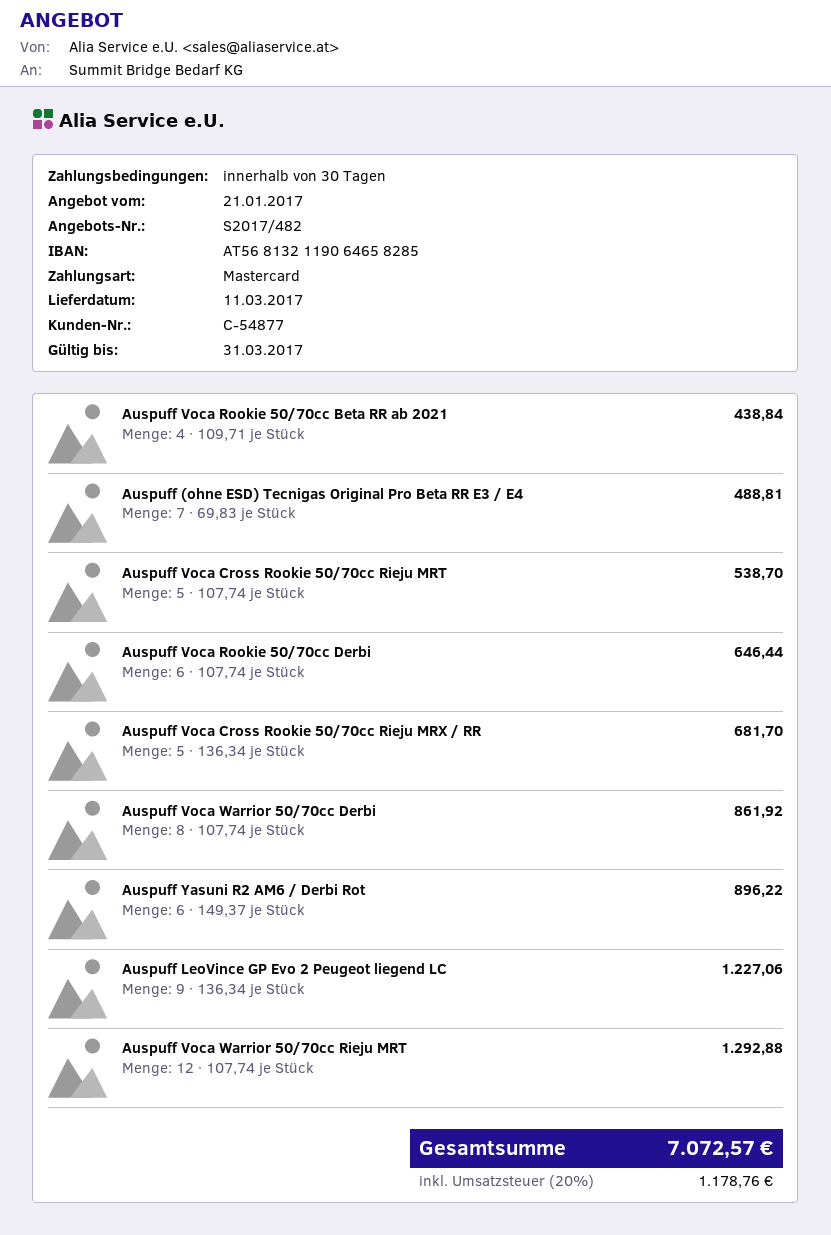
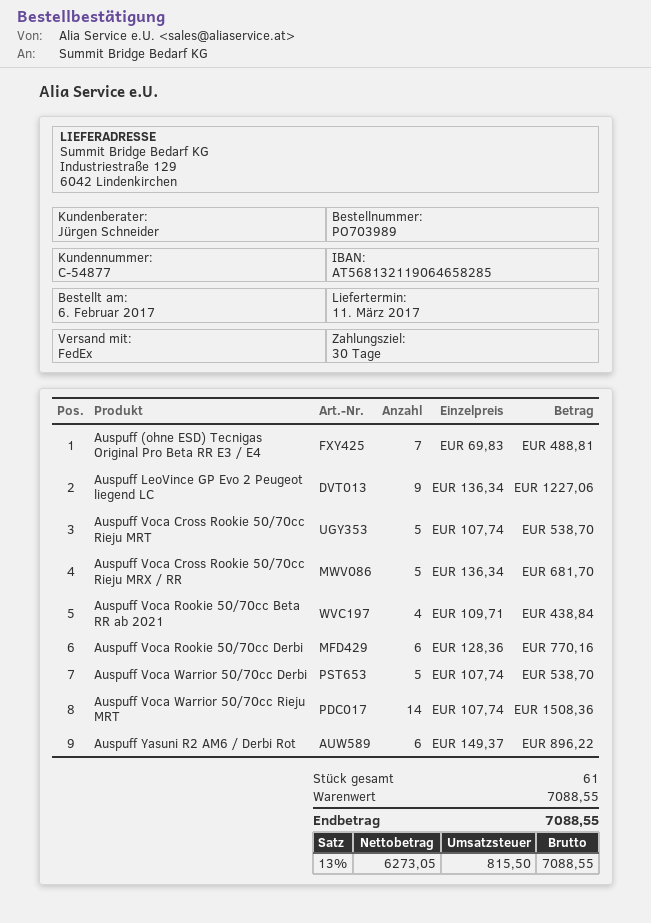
Auspuff Voca Rookie 50/70cc Derbi: 6 x 107.74 = 646.44 -> 6 x 128.36 = 770.16
Auspuff Voca Warrior 50/70cc Derbi: 8 x 107.74 = 861.92 -> 5 x 107.74 = 538.70
Auspuff Voca Warrior 50/70cc Rieju MRT: 12 x 107.74 = 1292.88 -> 14 x 107.74 = 1508.36
tax: 20% = 1178.76 -> 13% = 815.50
total: 7072.57 -> 7088.55

